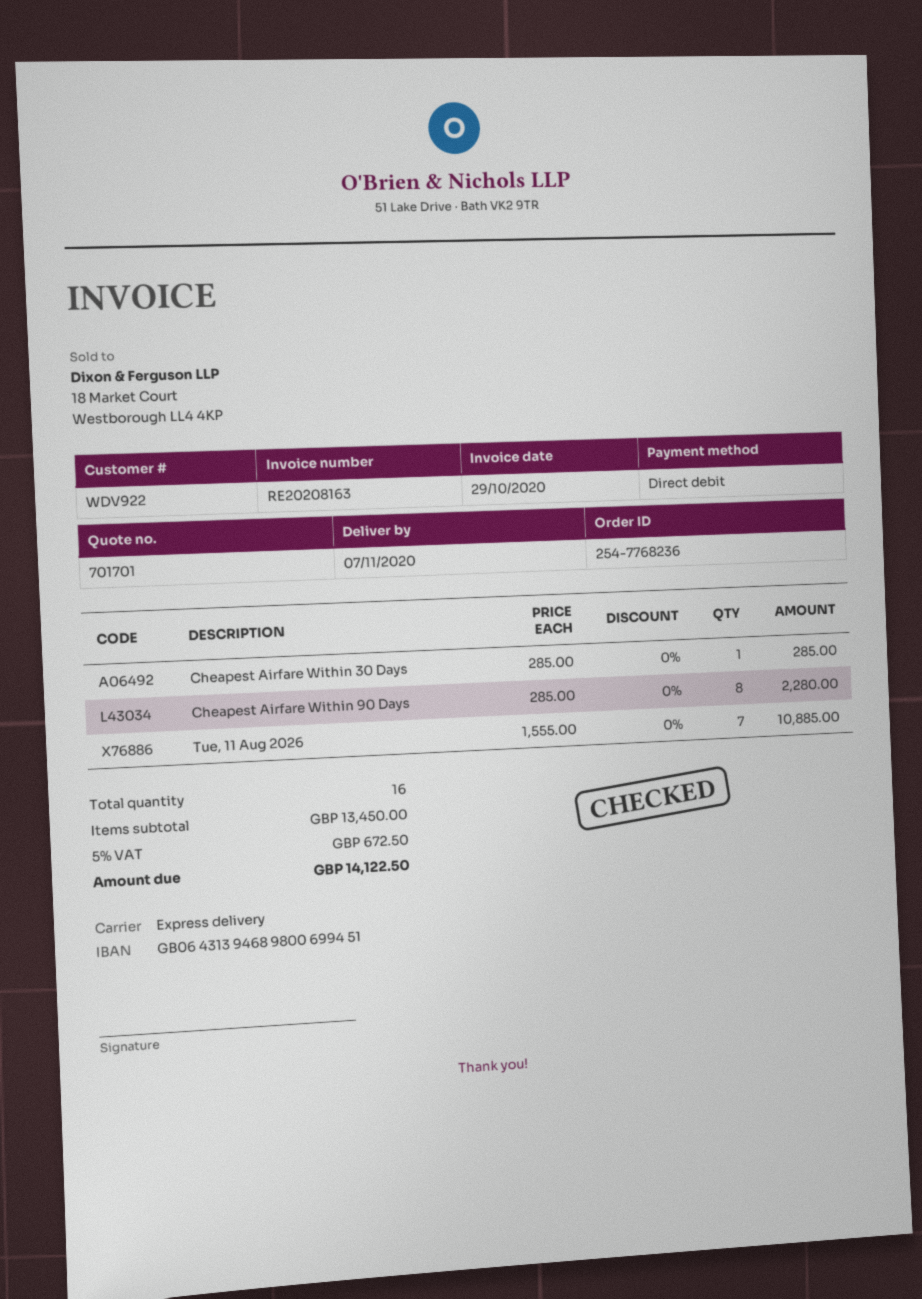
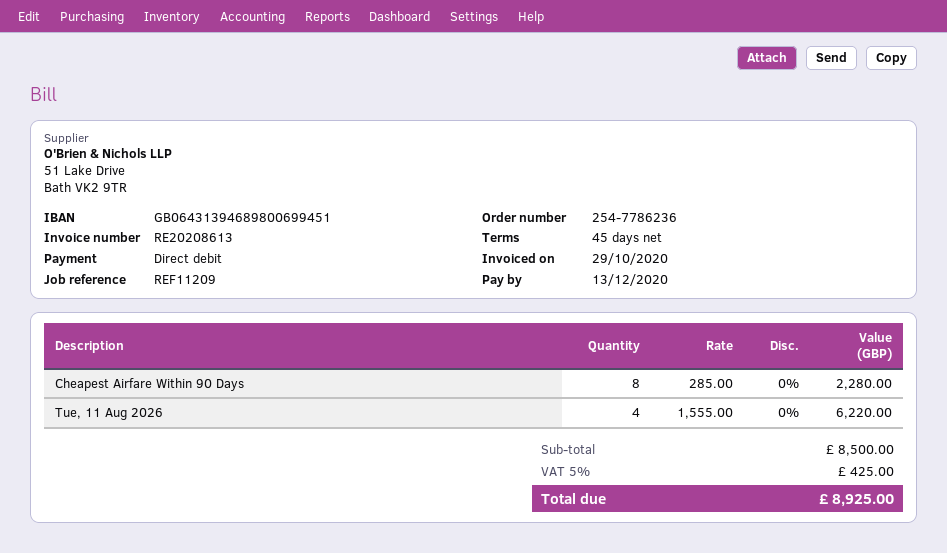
order number: 254-7768236 -> 254-7786236
invoice number: RE20208163 -> RE20208613
Cheapest Airfare Within 30 Days: 1 x 285.00 = 285.00 -> none
Tue, 11 Aug 2026: 7 x 1555.00 = 10885.00 -> 4 x 1555.00 = 6220.00
subtotal: 13450.00 -> 8500.00
tax: 5% = 672.50 -> 5% = 425.00
total: 14122.50 -> 8925.00

